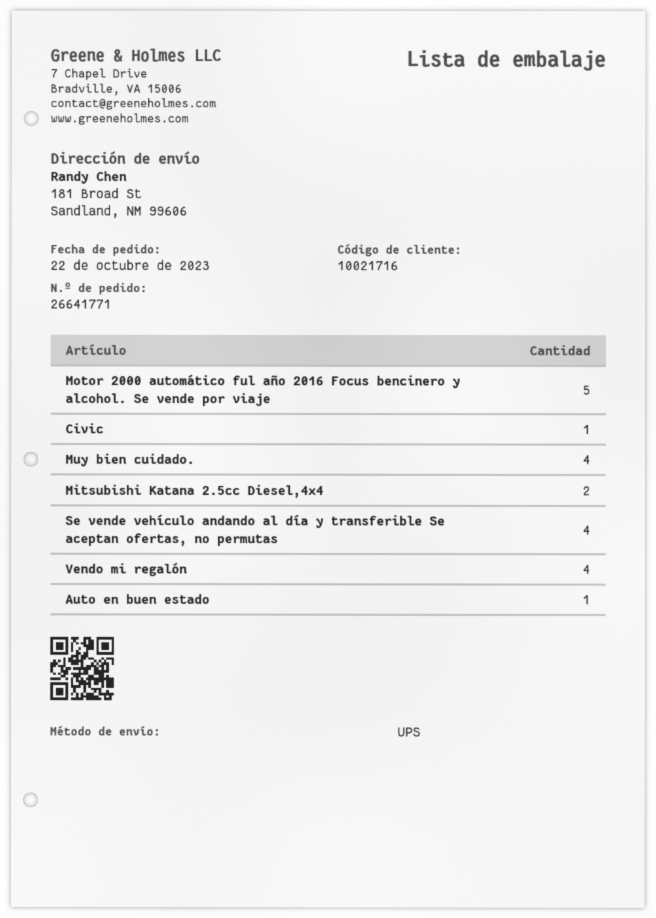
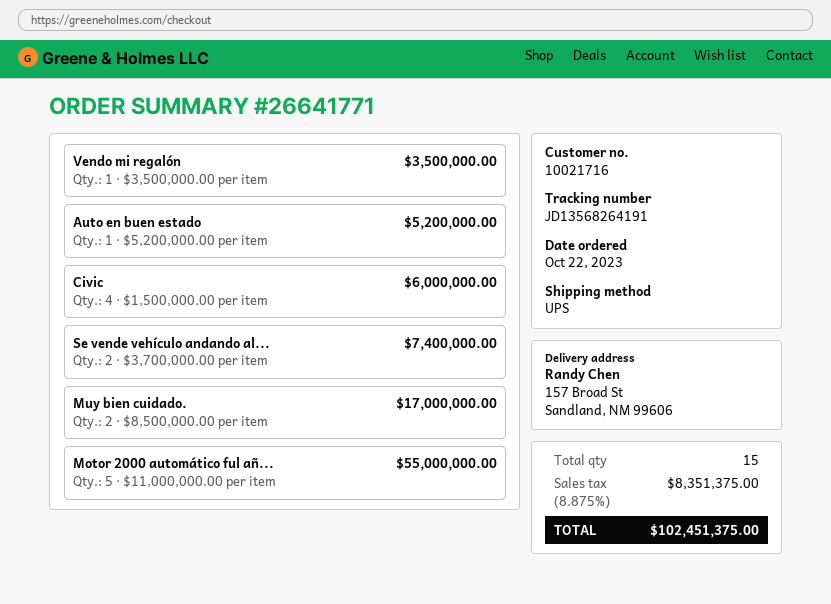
ship to: 181 Broad St, Sandland, NM 99606 -> 157 Broad St, Sandland, NM 99606
Civic: 1 -> 4
Muy bien cuidado.: 4 -> 2
Mitsubishi Katana 2.5cc Diesel,4x4: 2 -> none
Se vende vehículo andando al día y transferible Se aceptan ofertas, no permutas: 4 -> 2
Vendo mi regalón: 4 -> 1

